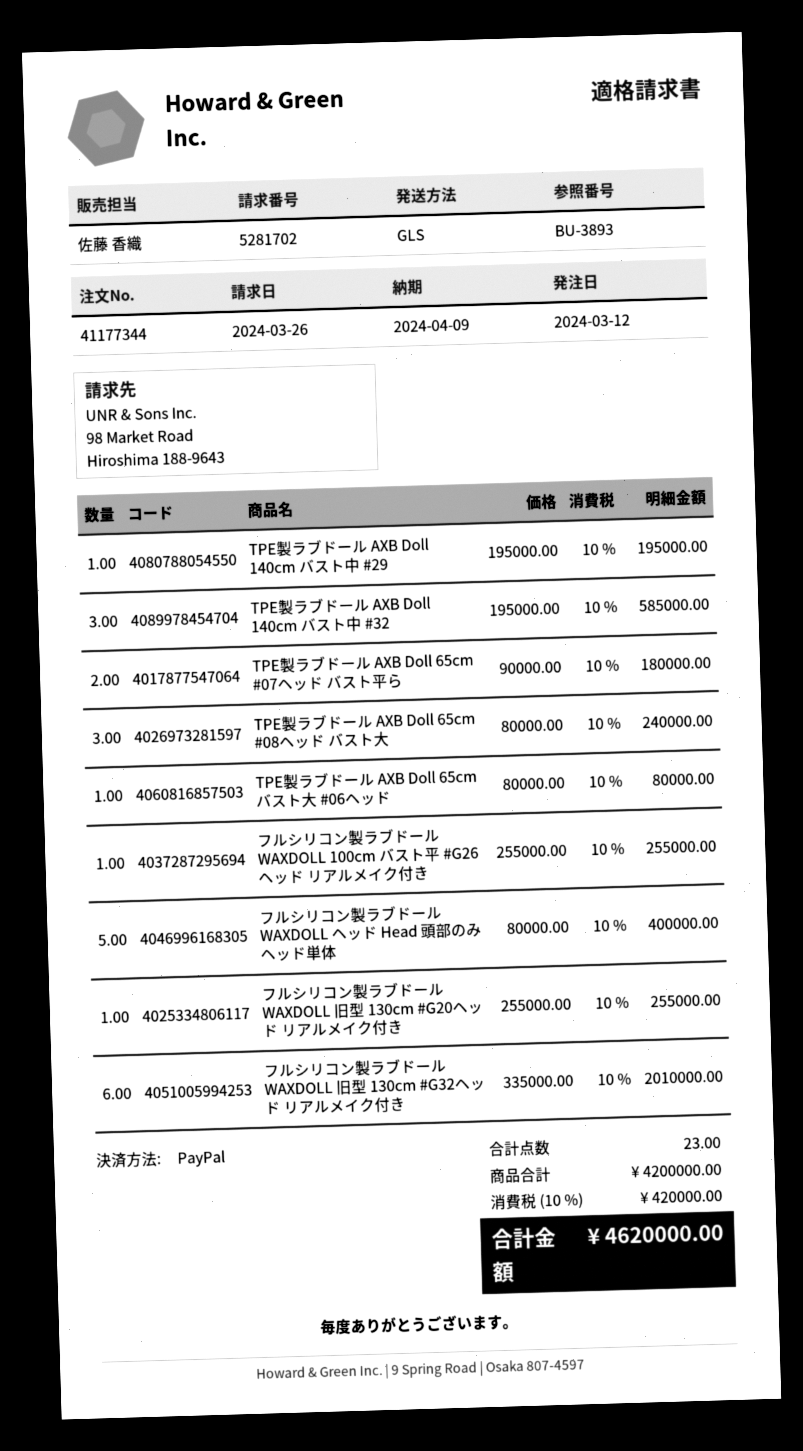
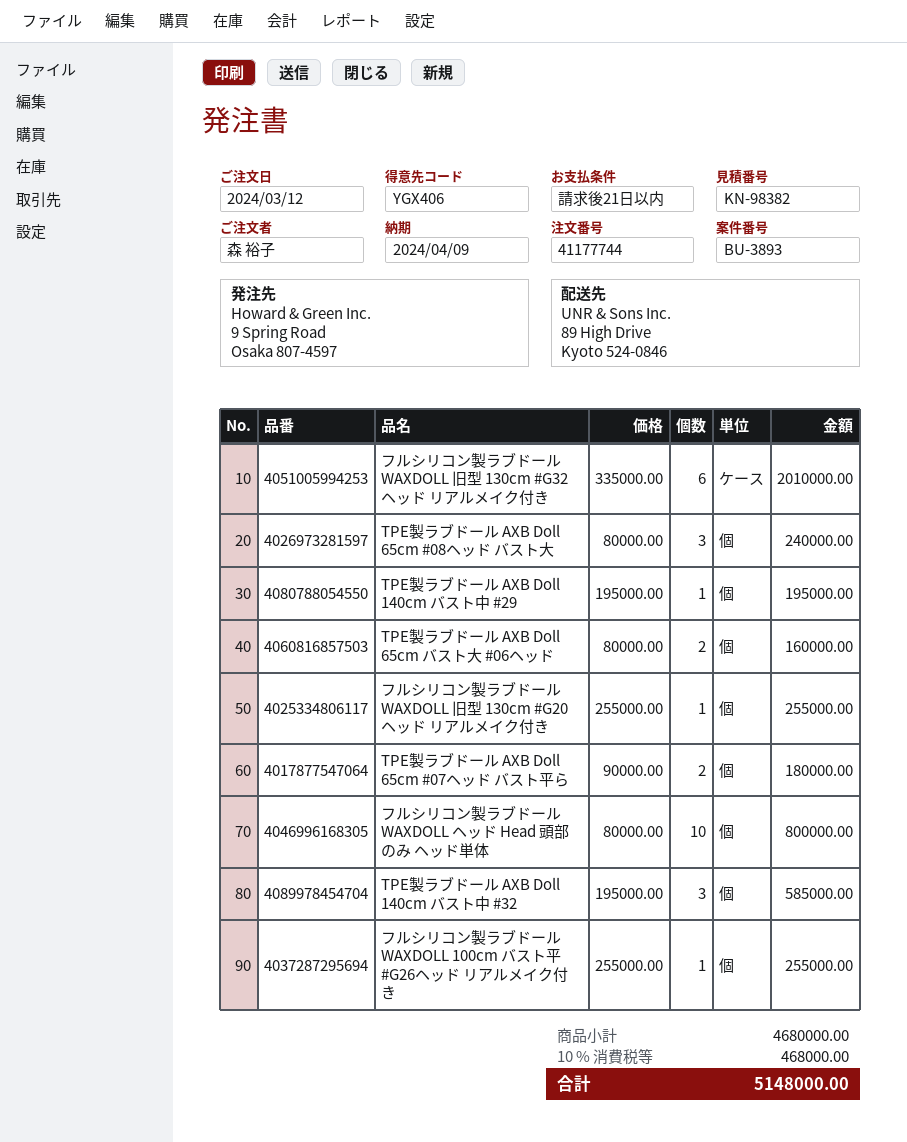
order number: 41177344 -> 41177744
TPE製ラブドール AXB Doll 65cm バスト大 #06ヘッド: 1 x 80000.00 = 80000.00 -> 2 x 80000.00 = 160000.00
フルシリコン製ラブドール WAXDOLL ヘッド Head 頭部のみ ヘッド単体: 5 x 80000.00 = 400000.00 -> 10 x 80000.00 = 800000.00
subtotal: 4200000.00 -> 4680000.00
tax: 10% = 420000.00 -> 10% = 468000.00
total: 4620000.00 -> 5148000.00

